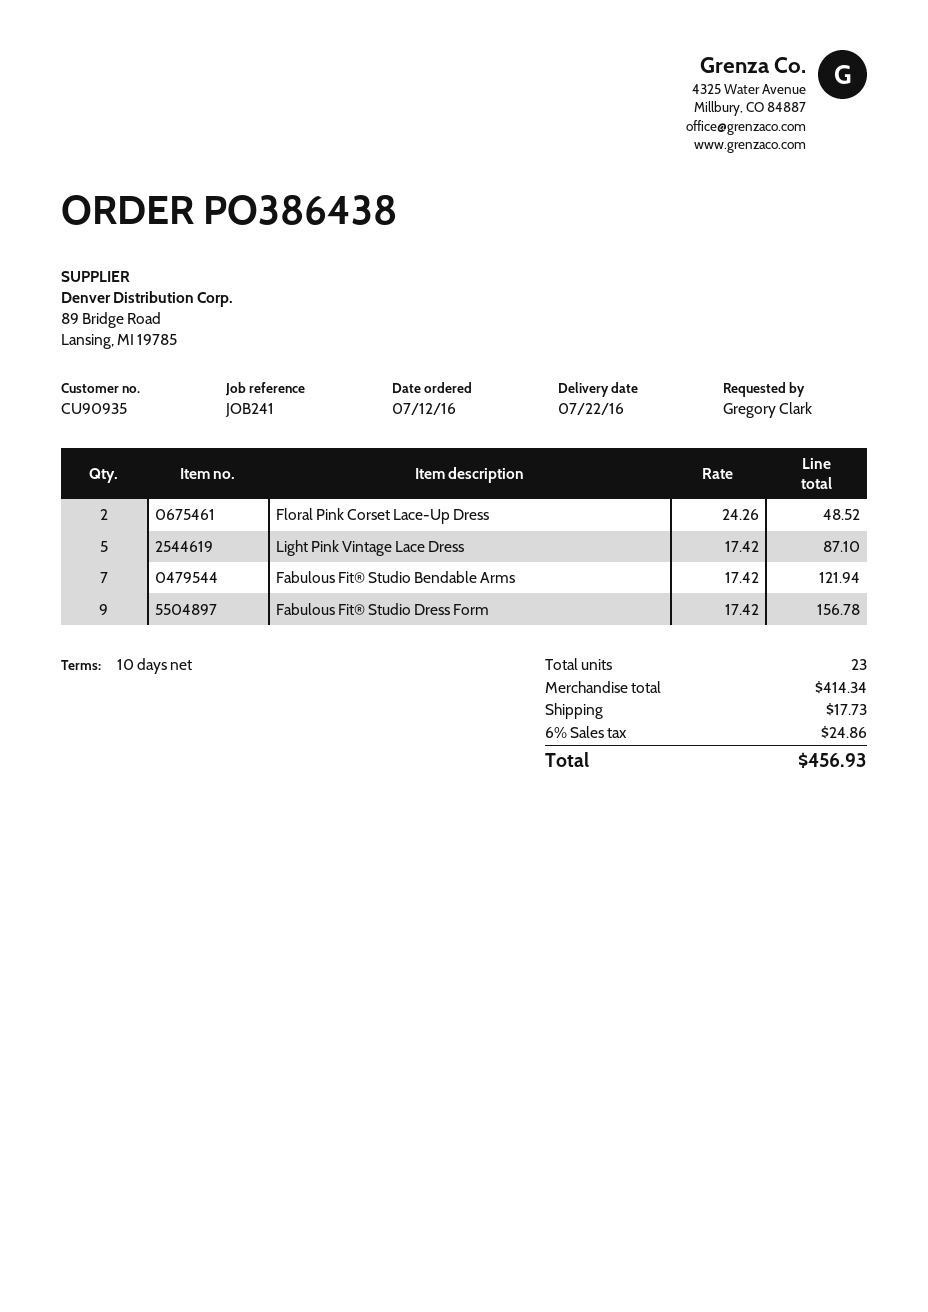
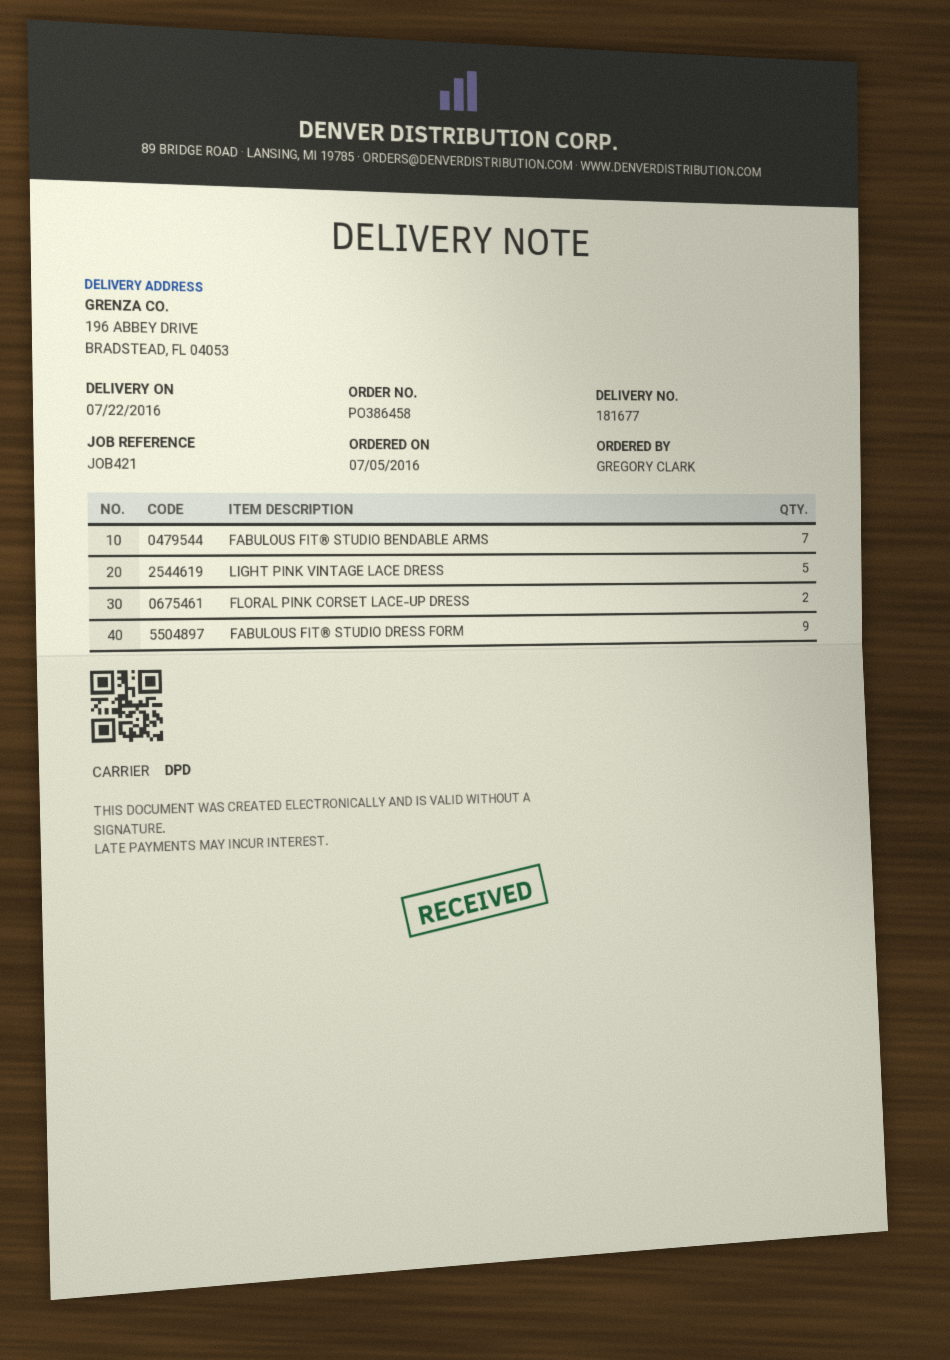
order number: PO386438 -> PO386458
order date: 2016-07-12 -> 2016-07-05
reference: JOB241 -> JOB421

